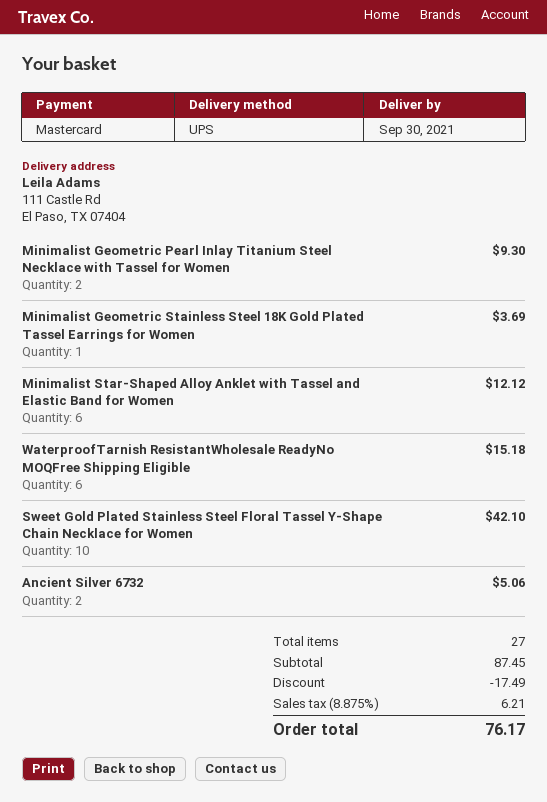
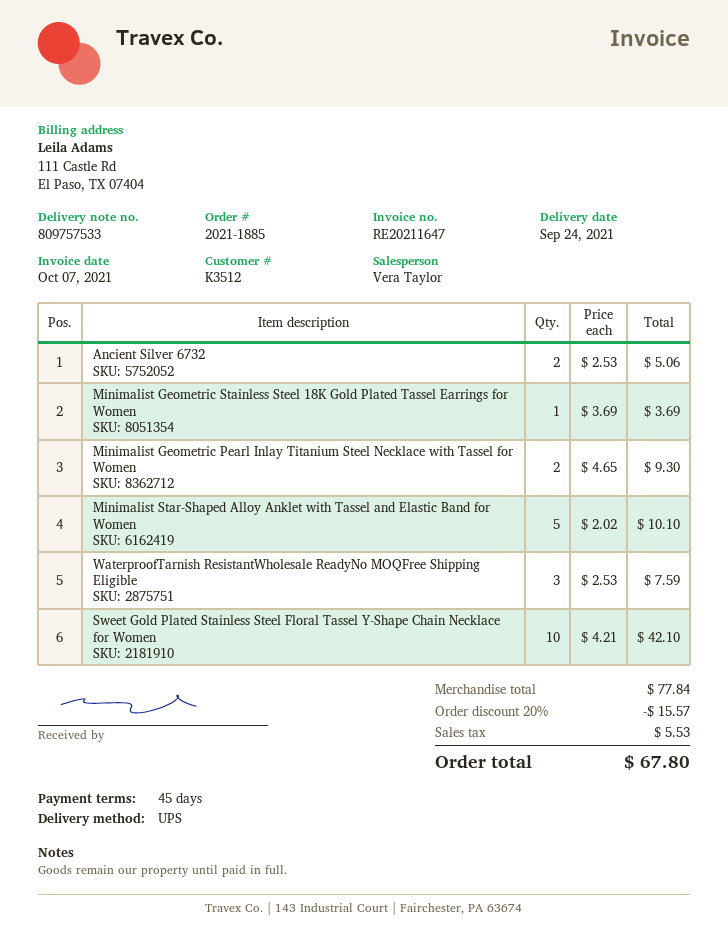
delivery date: 2021-09-30 -> 2021-09-24
Minimalist Star-Shaped Alloy Anklet with Tassel and Elastic Band for Women: 6 for 12.12 -> 5 for 10.10
WaterproofTarnish ResistantWholesale ReadyNo MOQFree Shipping Eligible: 6 for 15.18 -> 3 for 7.59
subtotal: 87.45 -> 77.84
discount: 17.49 -> 15.57
tax: 6.21 -> 5.53
total: 76.17 -> 67.80

